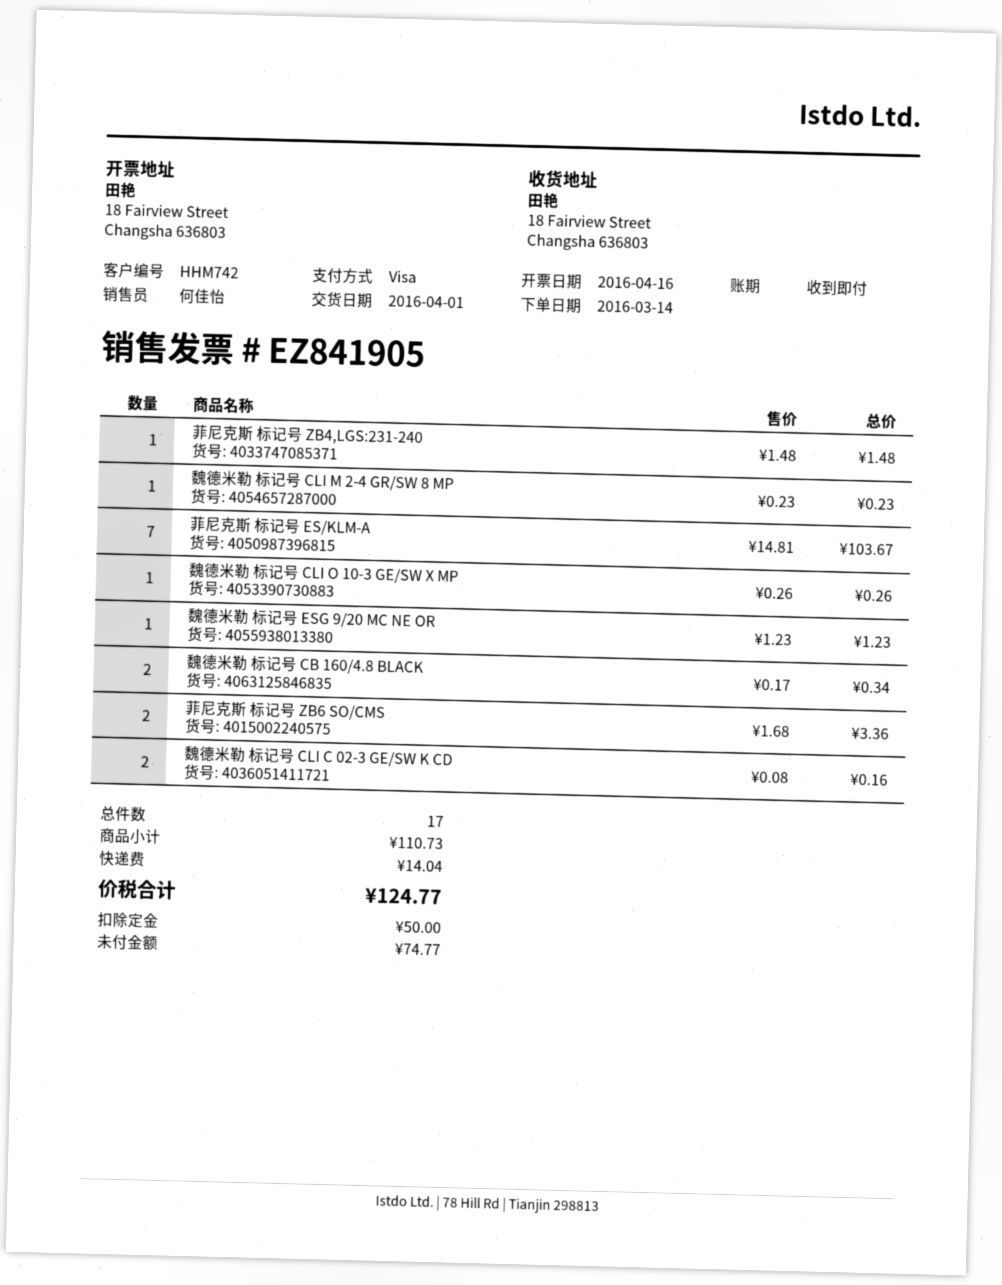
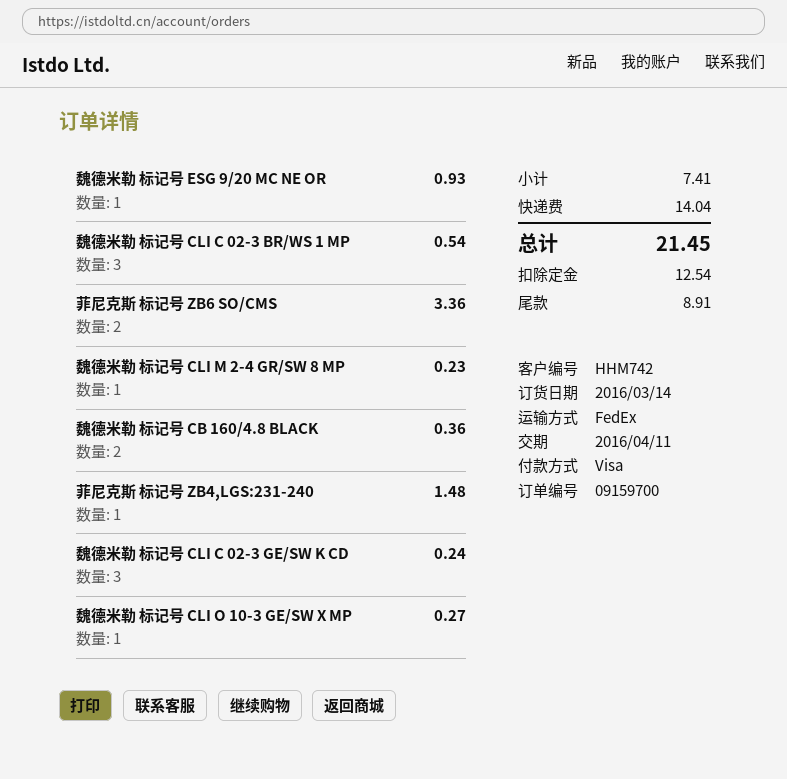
delivery date: 2016-04-01 -> 2016-04-11
菲尼克斯 标记号 ES/KLM-A: 7 for 103.67 -> none
魏德米勒 标记号 CLI O 10-3 GE/SW X MP: 1 for 0.26 -> 1 for 0.27
魏德米勒 标记号 ESG 9/20 MC NE OR: 1 for 1.23 -> 1 for 0.93
魏德米勒 标记号 CB 160/4.8 BLACK: 2 for 0.34 -> 2 for 0.36
魏德米勒 标记号 CLI C 02-3 GE/SW K CD: 2 for 0.16 -> 3 for 0.24
魏德米勒 标记号 CLI C 02-3 BR/WS 1 MP: none -> 3 for 0.54
subtotal: 110.73 -> 7.41
total: 124.77 -> 21.45
deposit: 50.00 -> 12.54
balance: 74.77 -> 8.91

